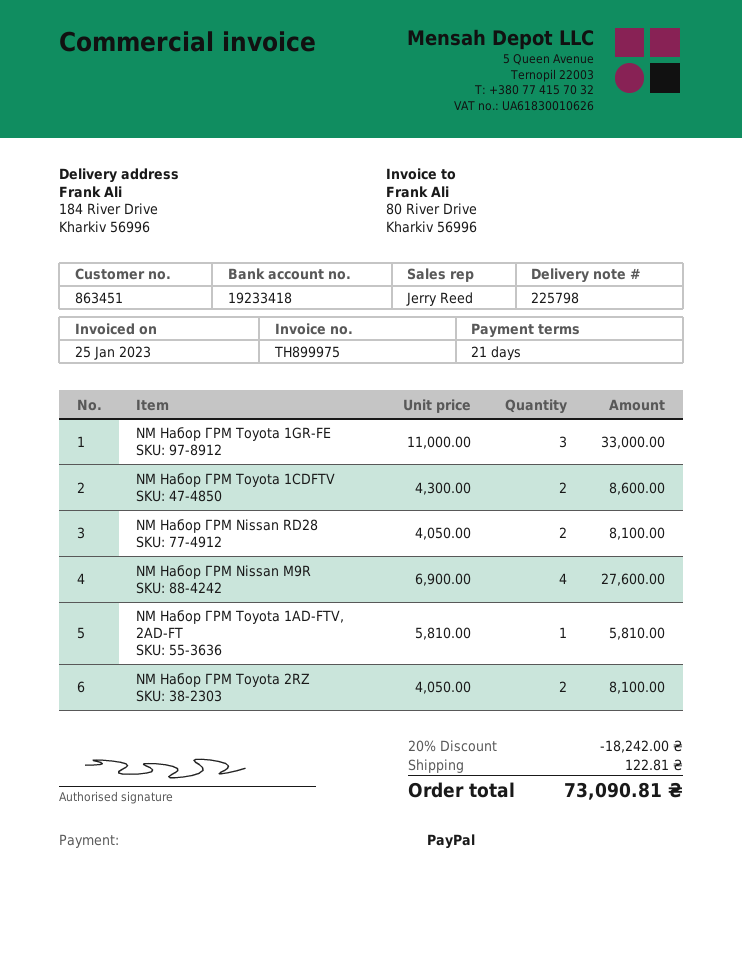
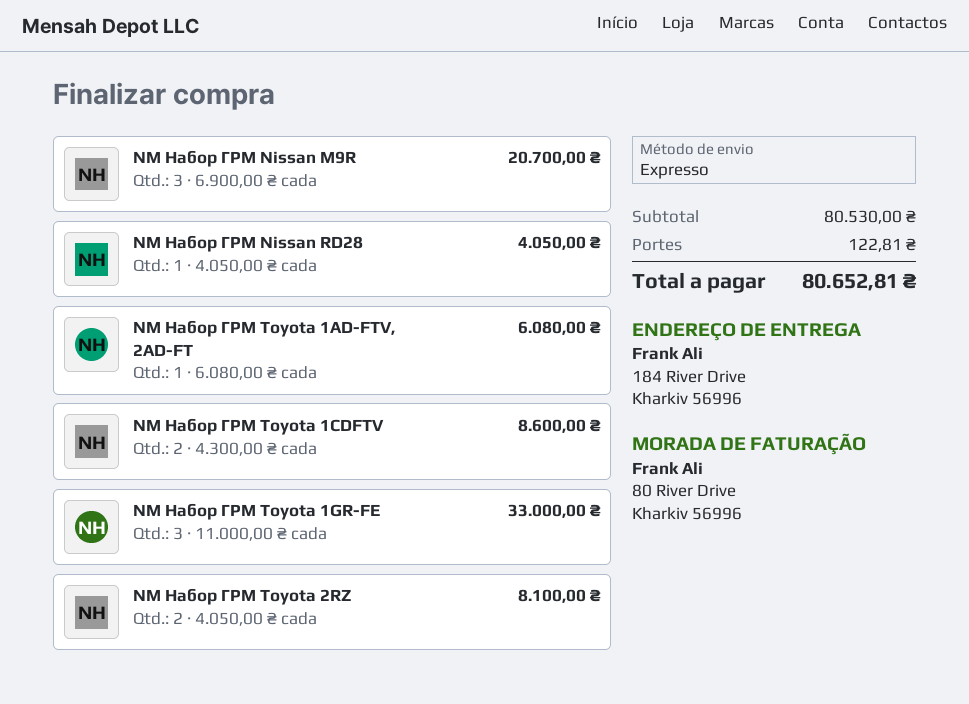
NM Набор ГРМ Nissan RD28: 2 x 4050.00 = 8100.00 -> 1 x 4050.00 = 4050.00
NM Набор ГРМ Nissan M9R: 4 x 6900.00 = 27600.00 -> 3 x 6900.00 = 20700.00
NM Набор ГРМ Toyota 1AD-FTV, 2AD-FT: 1 x 5810.00 = 5810.00 -> 1 x 6080.00 = 6080.00
discount: 20% = 18242.00 -> none
total: 73090.81 -> 80652.81

